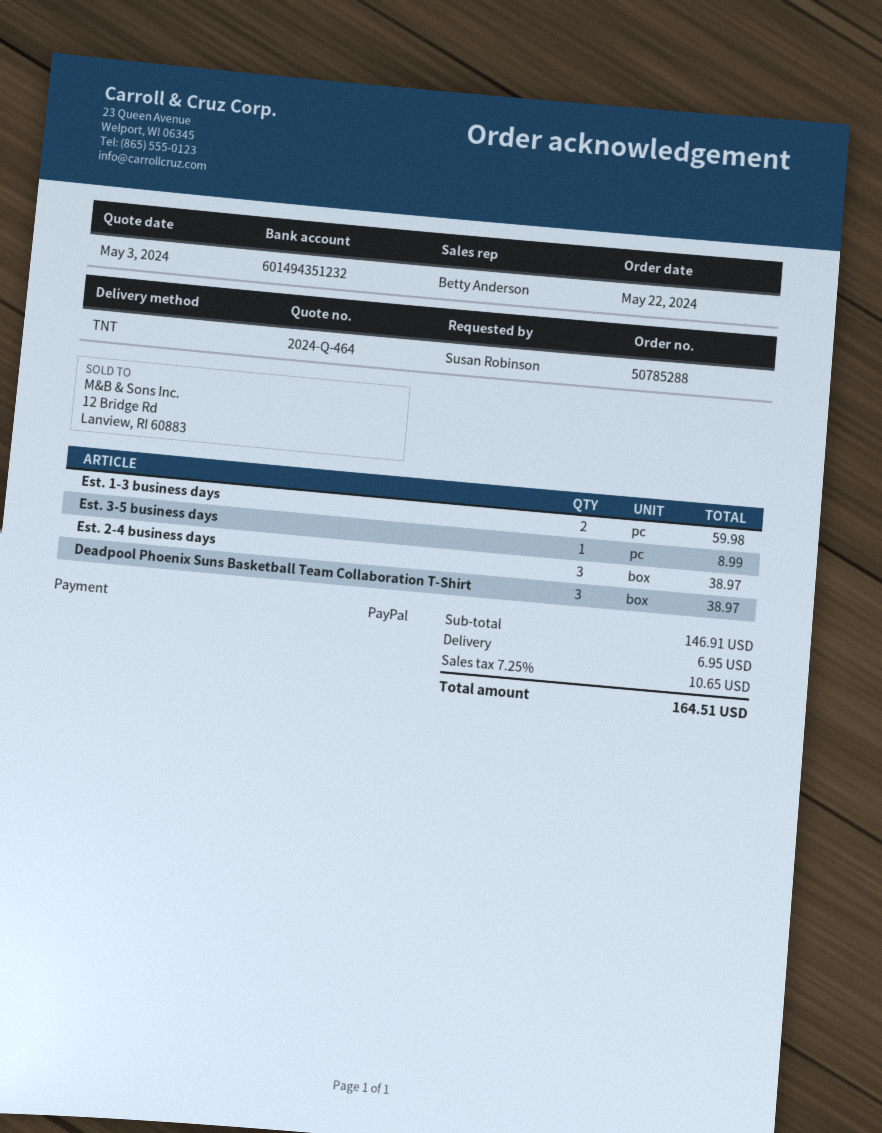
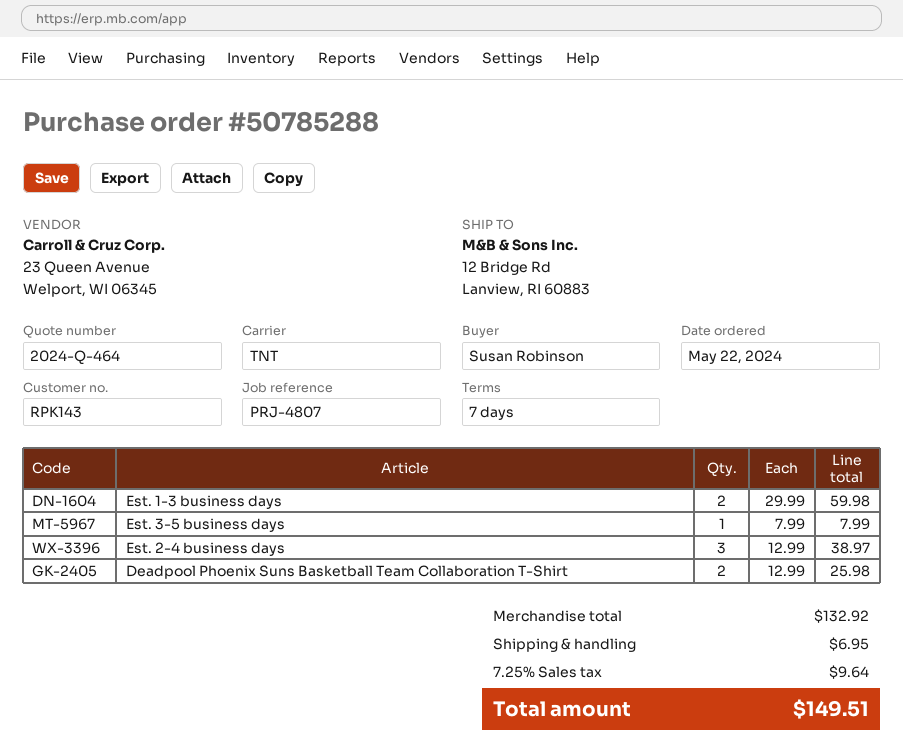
Est. 3-5 business days: 1 for 8.99 -> 1 for 7.99
Deadpool Phoenix Suns Basketball Team Collaboration T-Shirt: 3 for 38.97 -> 2 for 25.98
subtotal: 146.91 -> 132.92
tax: 7.25% = 10.65 -> 7.25% = 9.64
total: 164.51 -> 149.51

